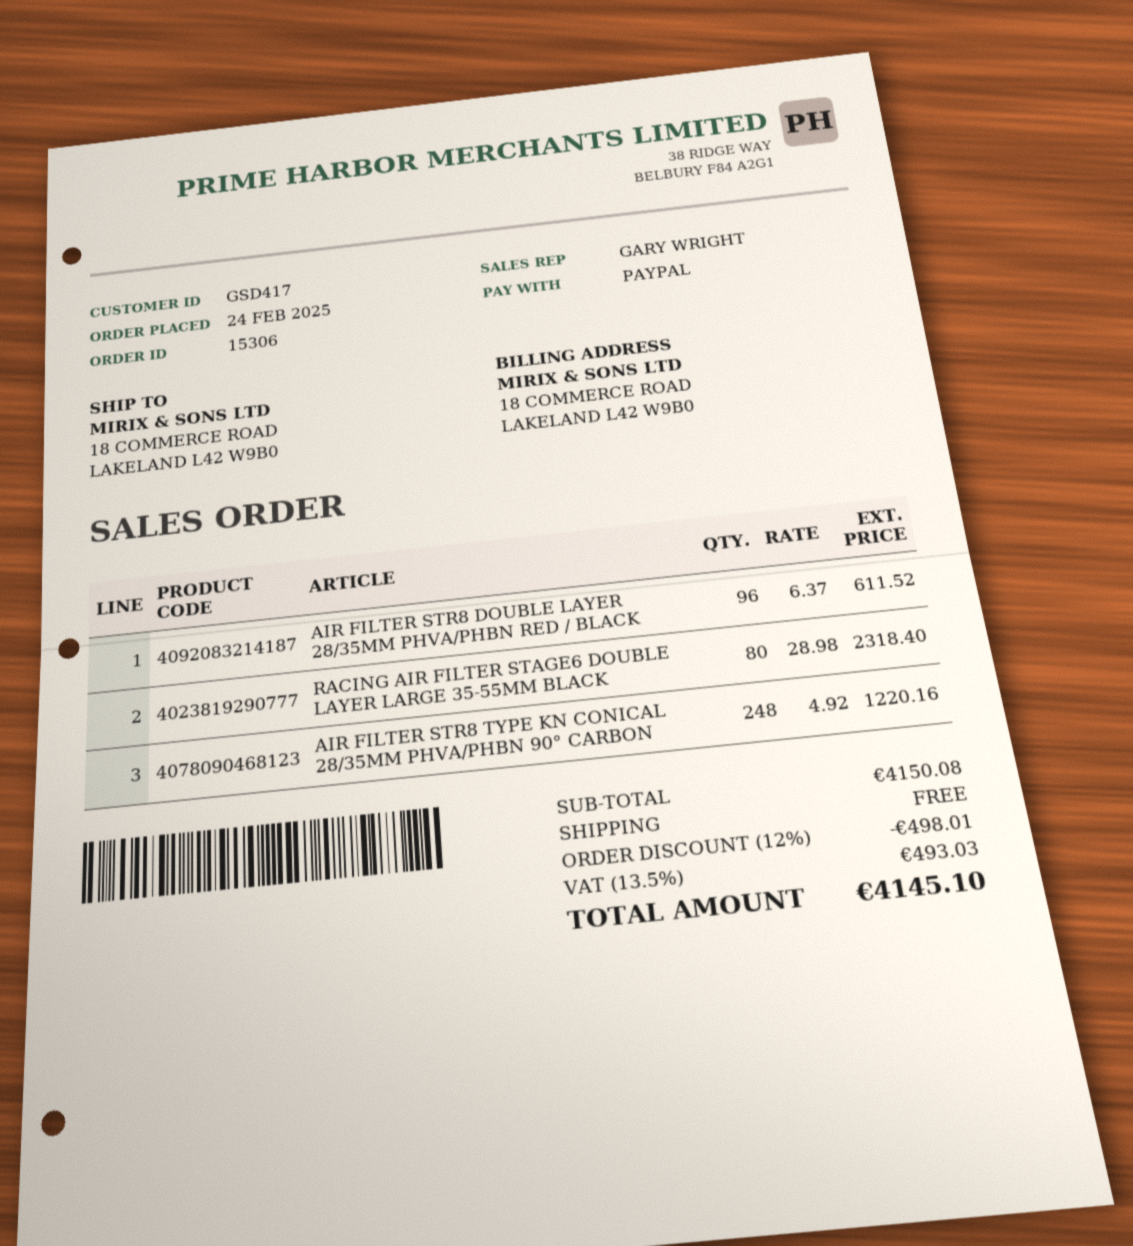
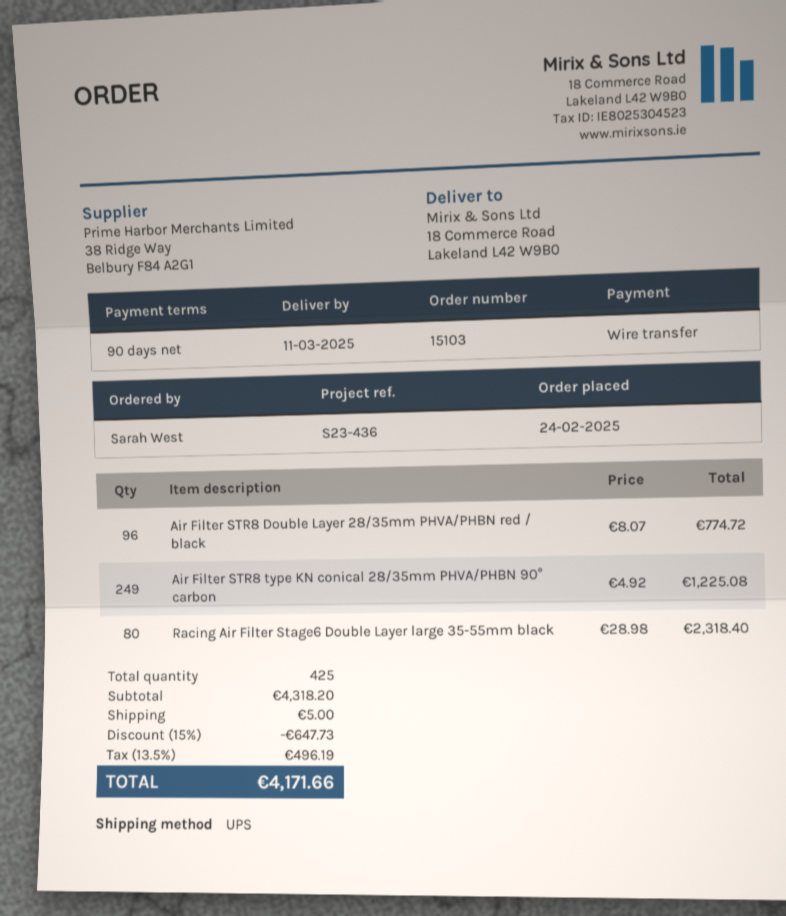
order number: 15306 -> 15103
payment method: PayPal -> bank transfer
AIR FILTER STR8 DOUBLE LAYER 28/35MM PHVA/PHBN RED / BLACK: 96 x 6.37 = 611.52 -> 96 x 8.07 = 774.72
AIR FILTER STR8 TYPE KN CONICAL 28/35MM PHVA/PHBN 90° CARBON: 248 x 4.92 = 1220.16 -> 249 x 4.92 = 1225.08
subtotal: 4150.08 -> 4318.20
discount: 12% = 498.01 -> 15% = 647.73
shipping: 0.00 -> 5.00
tax: 13.5% = 493.03 -> 13.5% = 496.19
total: 4145.10 -> 4171.66

